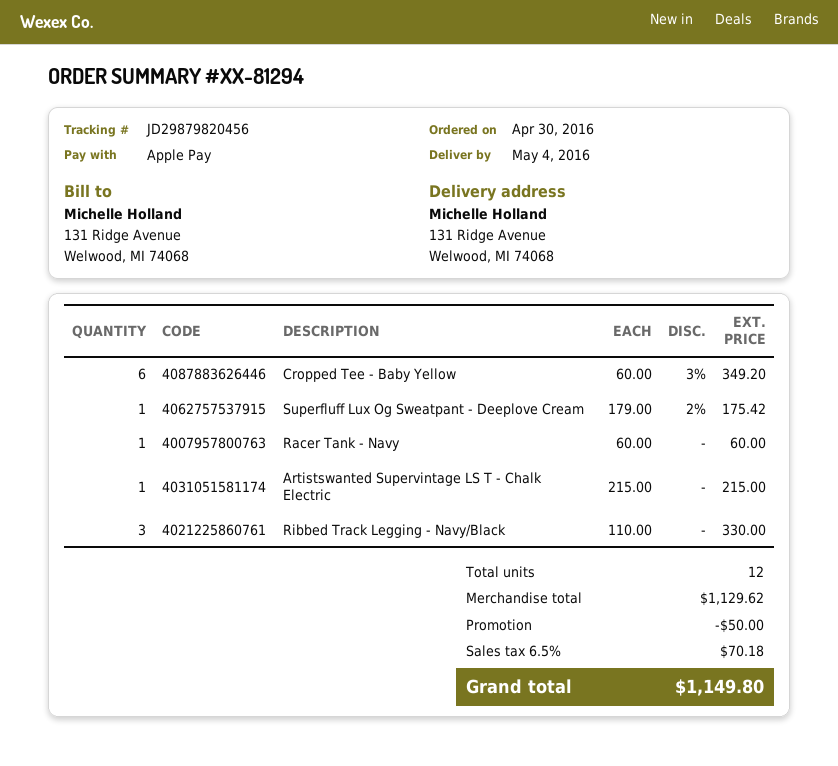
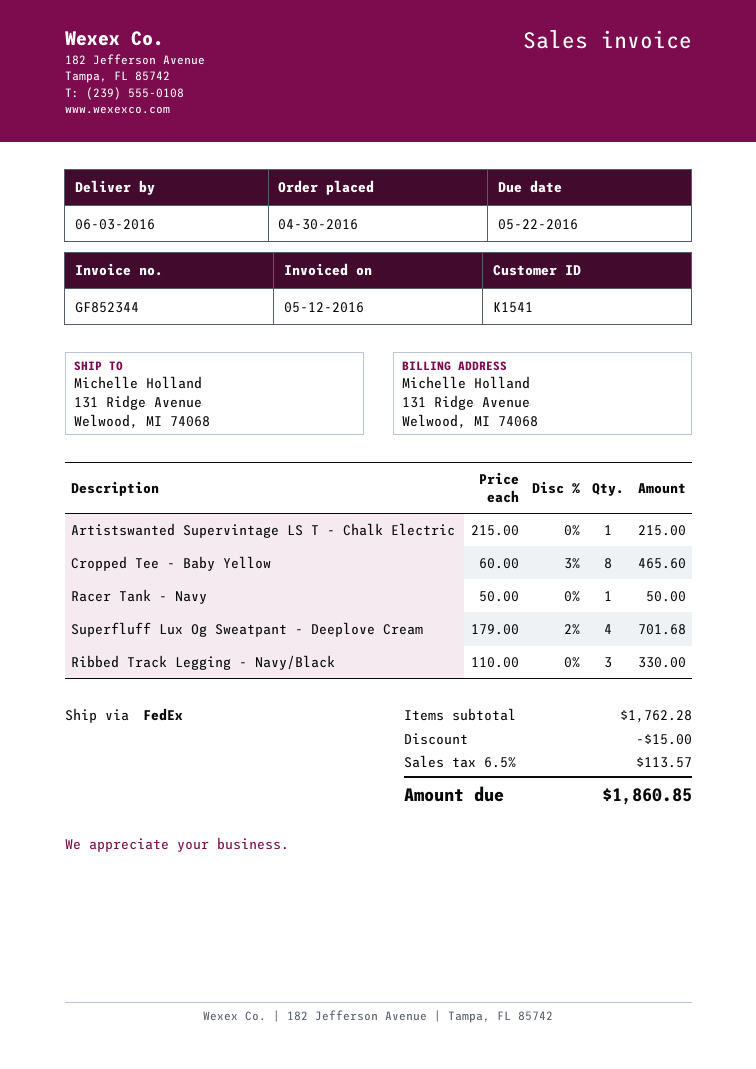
delivery date: 2016-05-04 -> 2016-06-03
Cropped Tee - Baby Yellow: 6 x 60.00 - 3% = 349.20 -> 8 x 60.00 - 3% = 465.60
Superfluff Lux Og Sweatpant - Deeplove Cream: 1 x 179.00 - 2% = 175.42 -> 4 x 179.00 - 2% = 701.68
Racer Tank - Navy: 1 x 60.00 = 60.00 -> 1 x 50.00 = 50.00
subtotal: 1129.62 -> 1762.28
discount: 50.00 -> 15.00
tax: 6.5% = 70.18 -> 6.5% = 113.57
total: 1149.80 -> 1860.85

